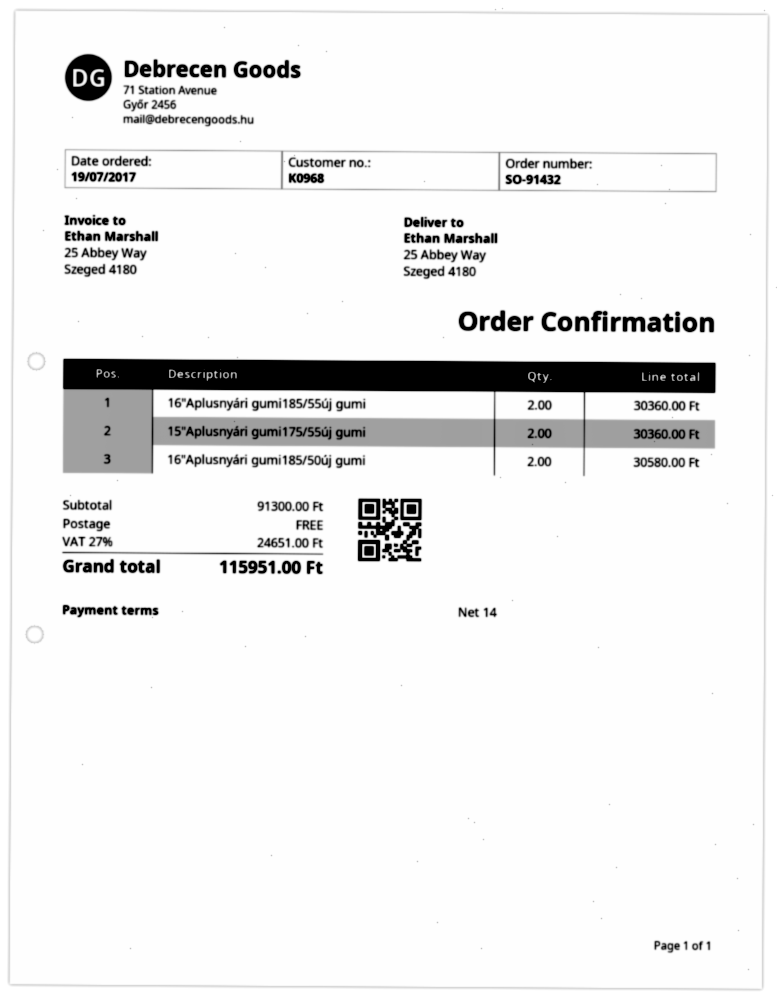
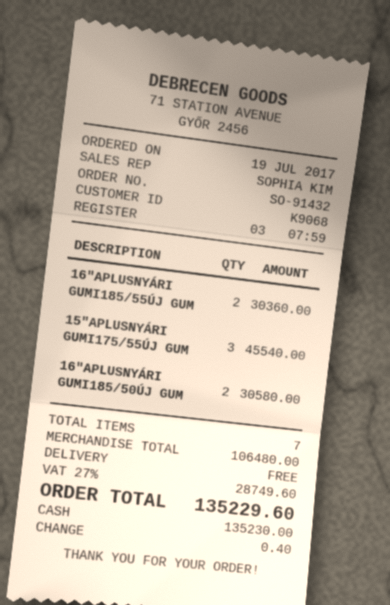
customer number: K0968 -> K9068
15"Aplusnyári gumi175/55új gumi: 2 for 30360.00 -> 3 for 45540.00
subtotal: 91300.00 -> 106480.00
tax: 27% = 24651.00 -> 27% = 28749.60
total: 115951.00 -> 135229.60

